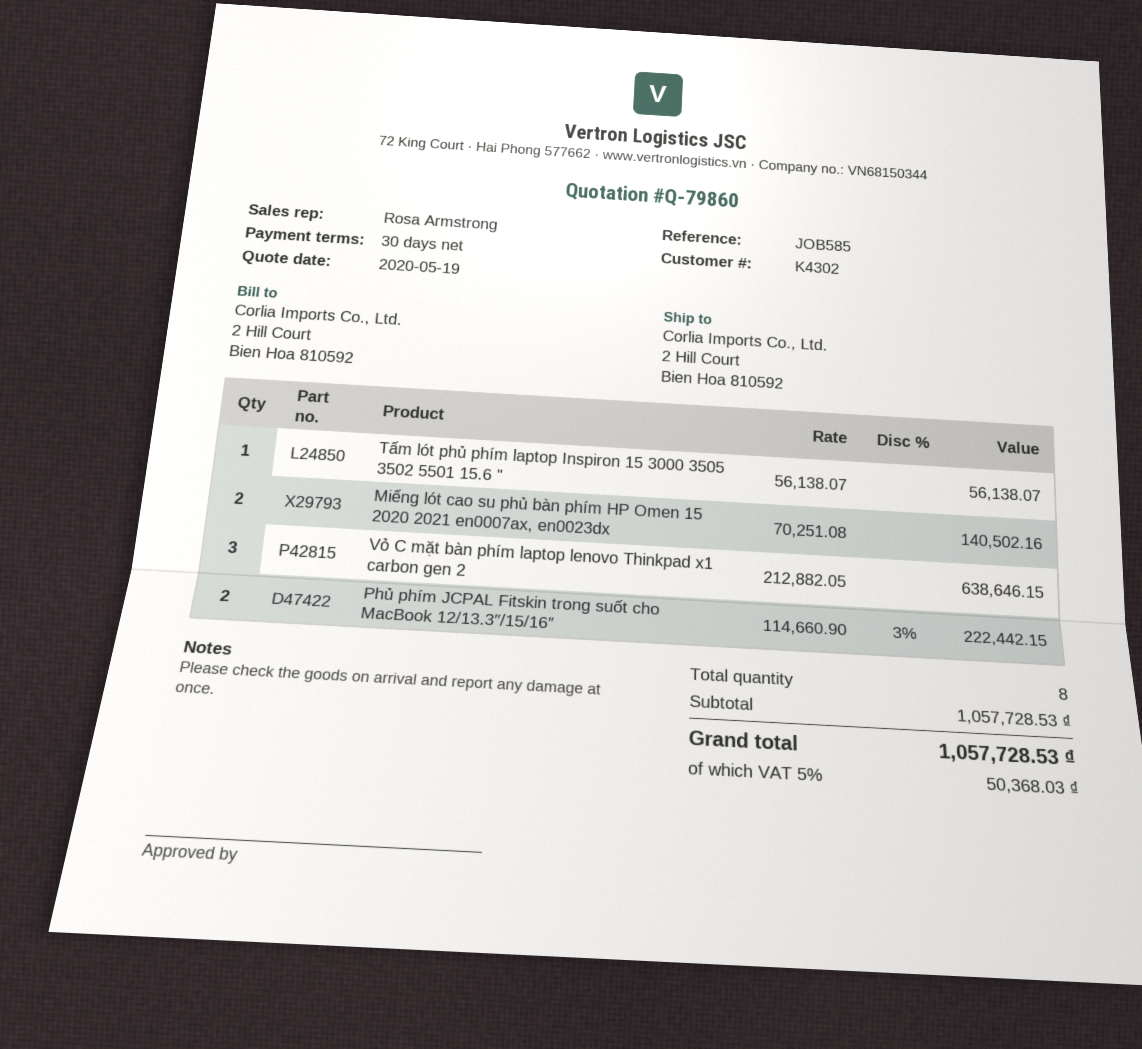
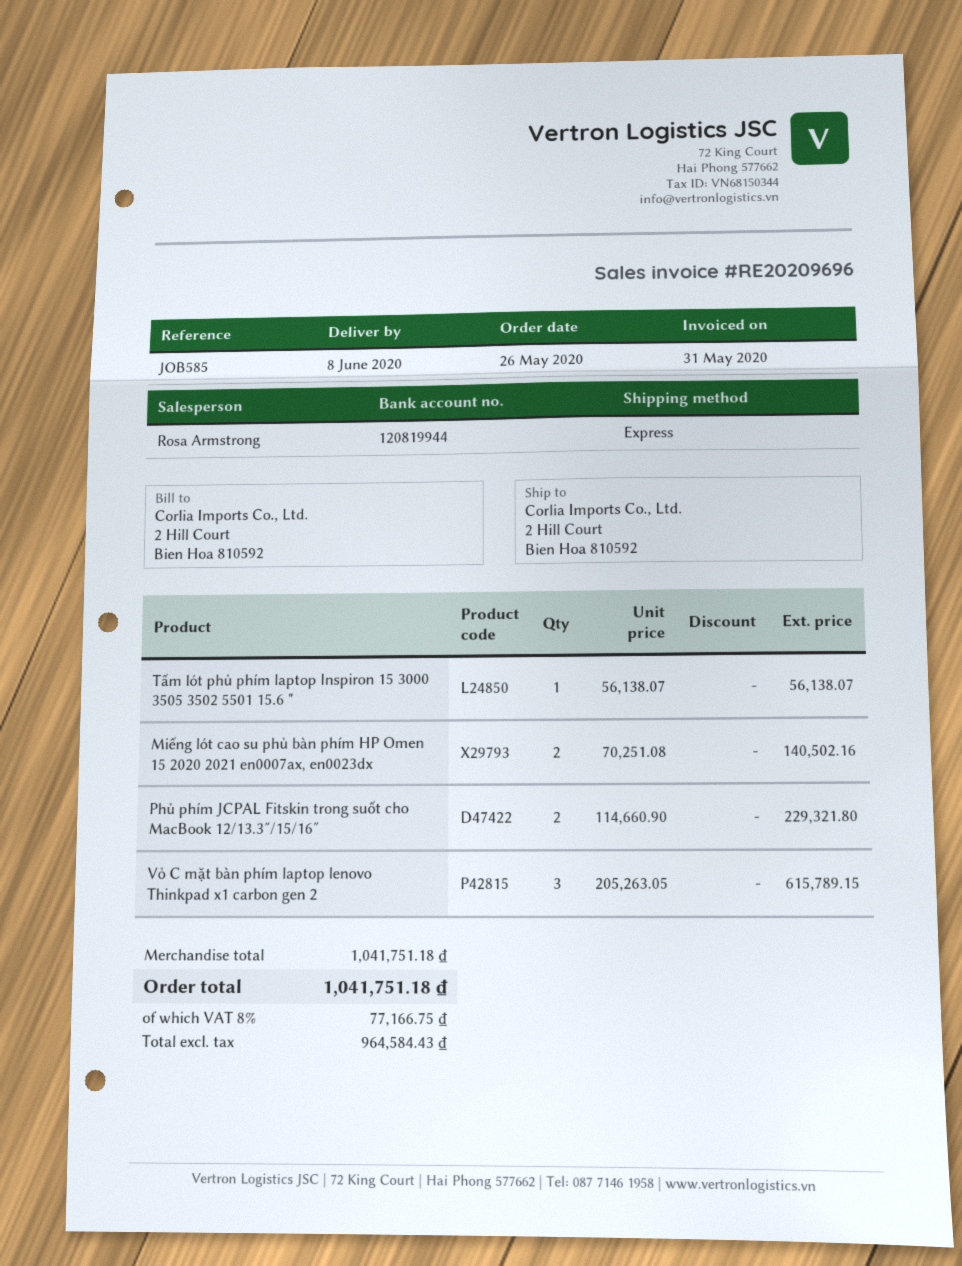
Vỏ C mặt bàn phím laptop lenovo Thinkpad x1 carbon gen 2: 3 x 212882.05 = 638646.15 -> 3 x 205263.05 = 615789.15
Phủ phím JCPAL Fitskin trong suốt cho MacBook 12/13.3″/15/16″: 2 x 114660.90 - 3% = 222442.15 -> 2 x 114660.90 = 229321.80
subtotal: 1057728.53 -> 1041751.18
tax: 5% = 50368.03 -> 8% = 77166.75
total: 1057728.53 -> 1041751.18

